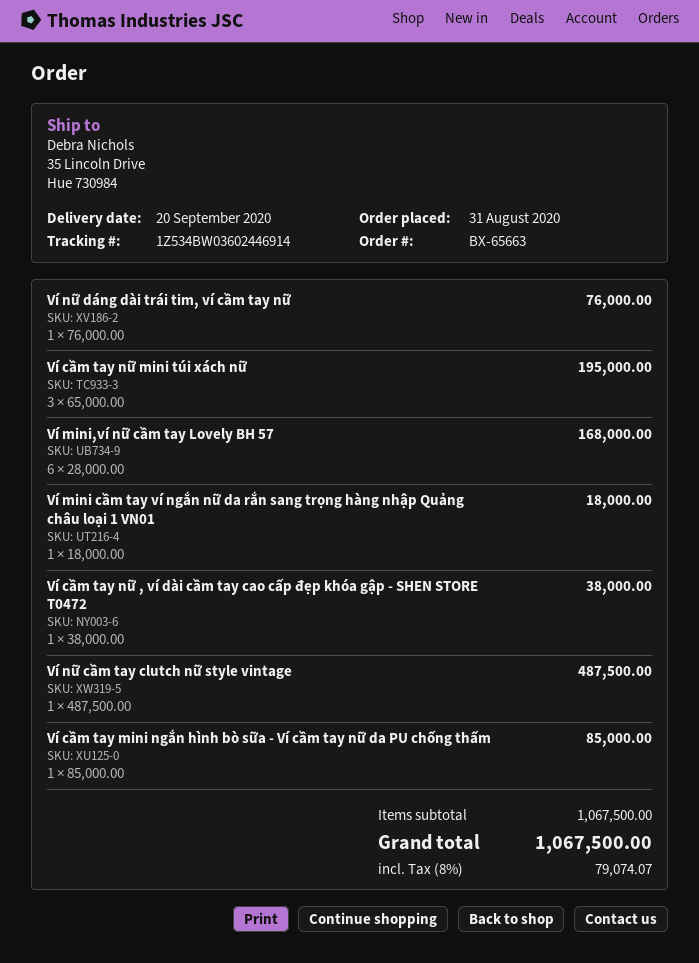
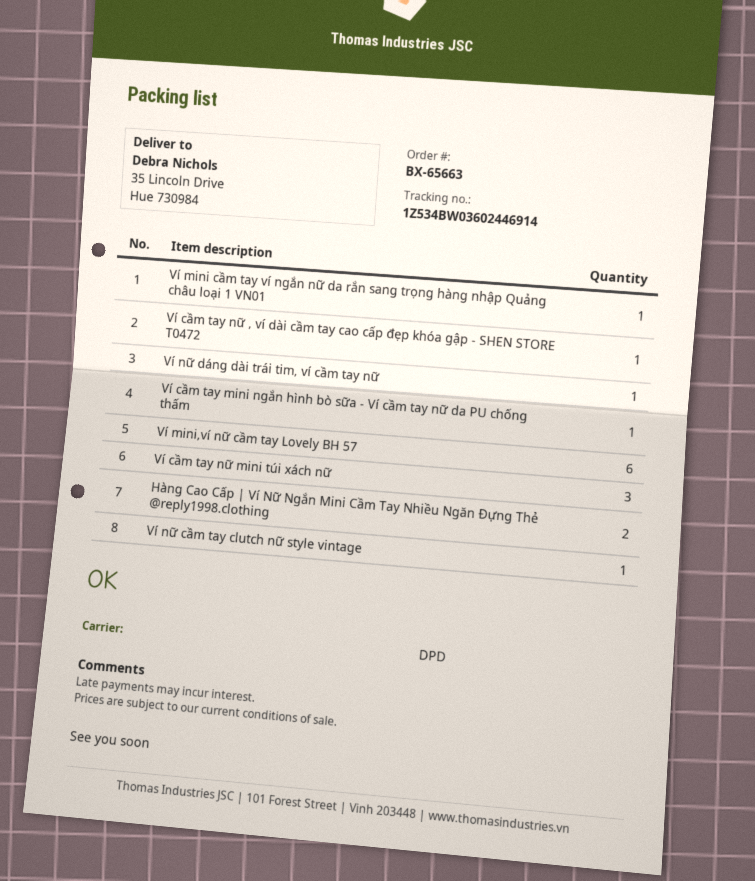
Hàng Cao Cấp | Ví Nữ Ngắn Mini Cầm Tay Nhiều Ngăn Đựng Thẻ @reply1998.clothing: none -> 2

